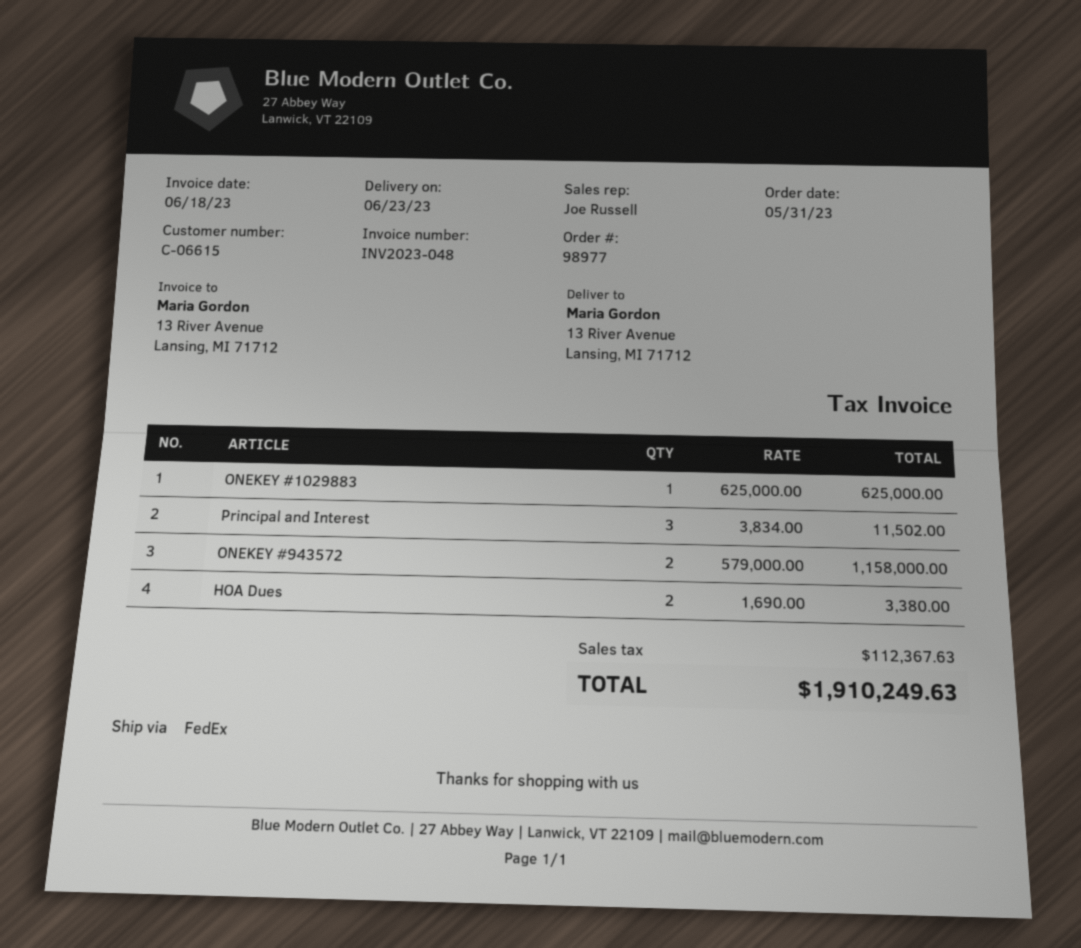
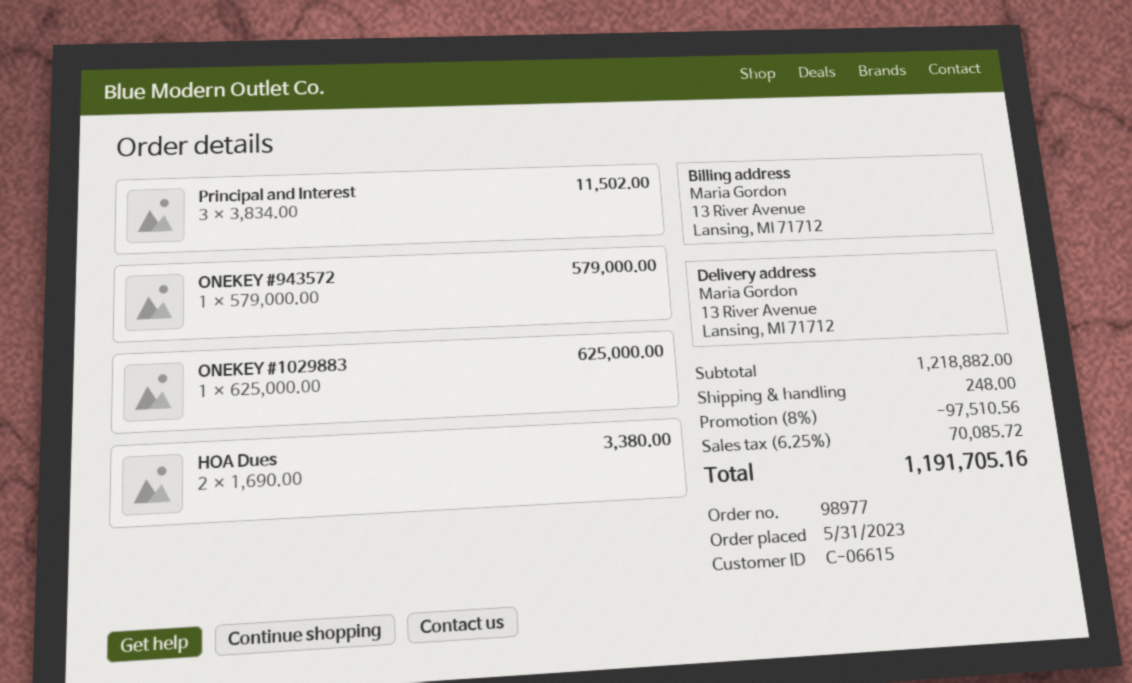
ONEKEY #943572: 2 x 579000.00 = 1158000.00 -> 1 x 579000.00 = 579000.00
discount: none -> 8% = 97510.56
shipping: none -> 248.00
tax: 112367.63 -> 70085.72
total: 1910249.63 -> 1191705.16

